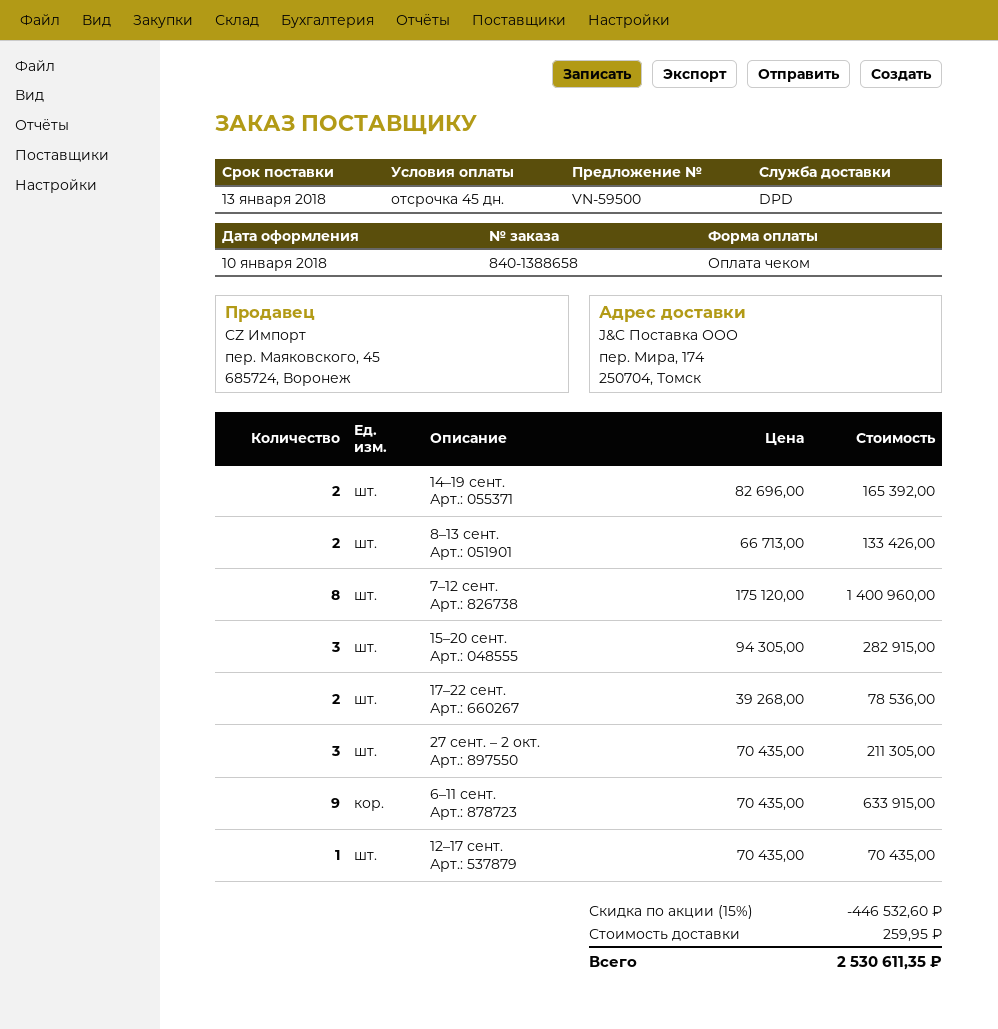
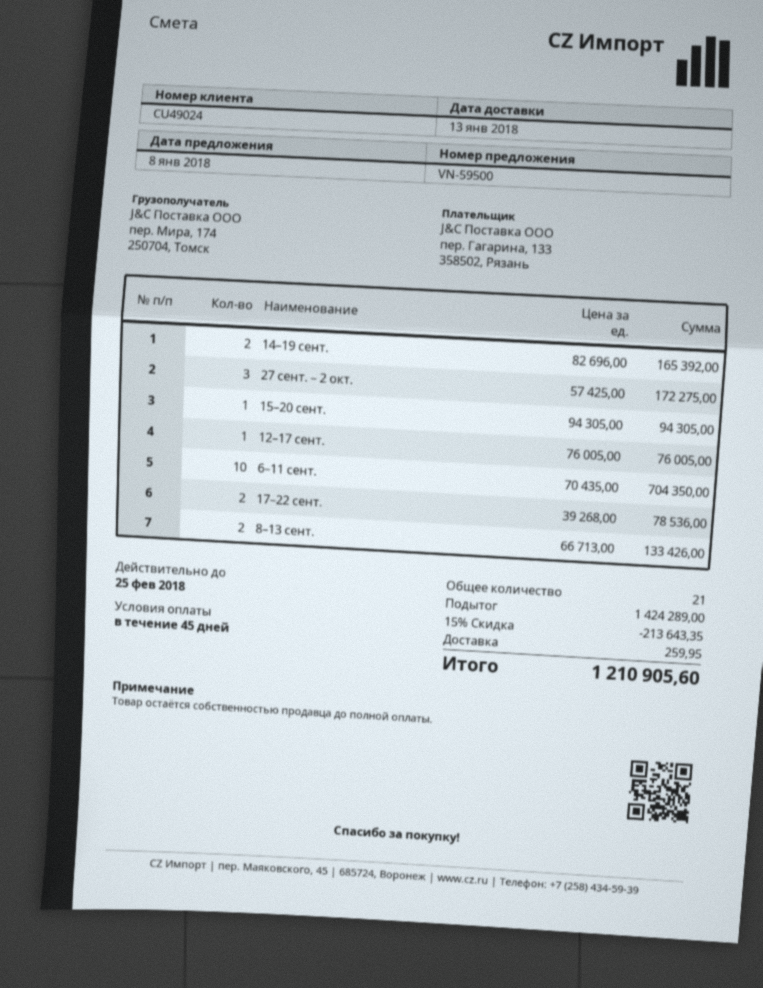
7–12 сент.: 8 x 175120.00 = 1400960.00 -> none
15–20 сент.: 3 x 94305.00 = 282915.00 -> 1 x 94305.00 = 94305.00
27 сент. – 2 окт.: 3 x 70435.00 = 211305.00 -> 3 x 57425.00 = 172275.00
6–11 сент.: 9 x 70435.00 = 633915.00 -> 10 x 70435.00 = 704350.00
12–17 сент.: 1 x 70435.00 = 70435.00 -> 1 x 76005.00 = 76005.00
discount: 15% = 446532.60 -> 15% = 213643.35
total: 2530611.35 -> 1210905.60

